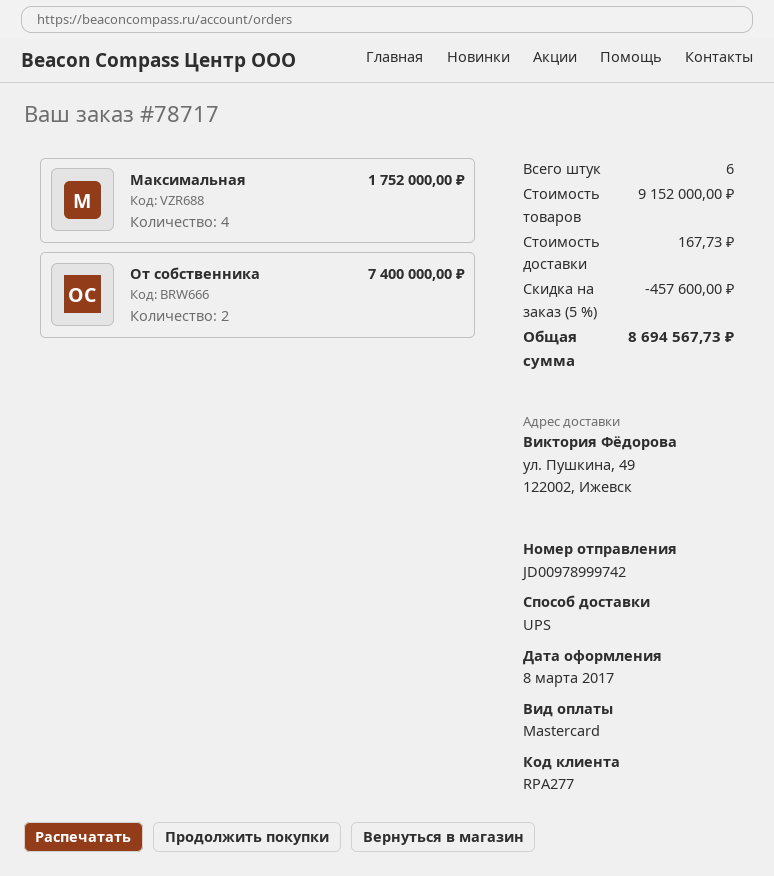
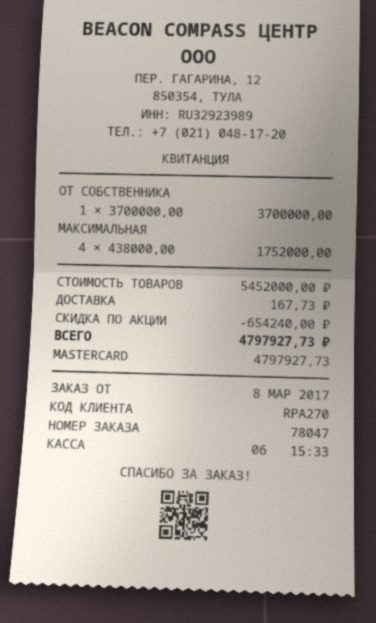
order number: 78717 -> 78047
customer number: RPA277 -> RPA270
От собственника: 2 for 7400000.00 -> 1 for 3700000.00
subtotal: 9152000.00 -> 5452000.00
discount: 457600.00 -> 654240.00
total: 8694567.73 -> 4797927.73

